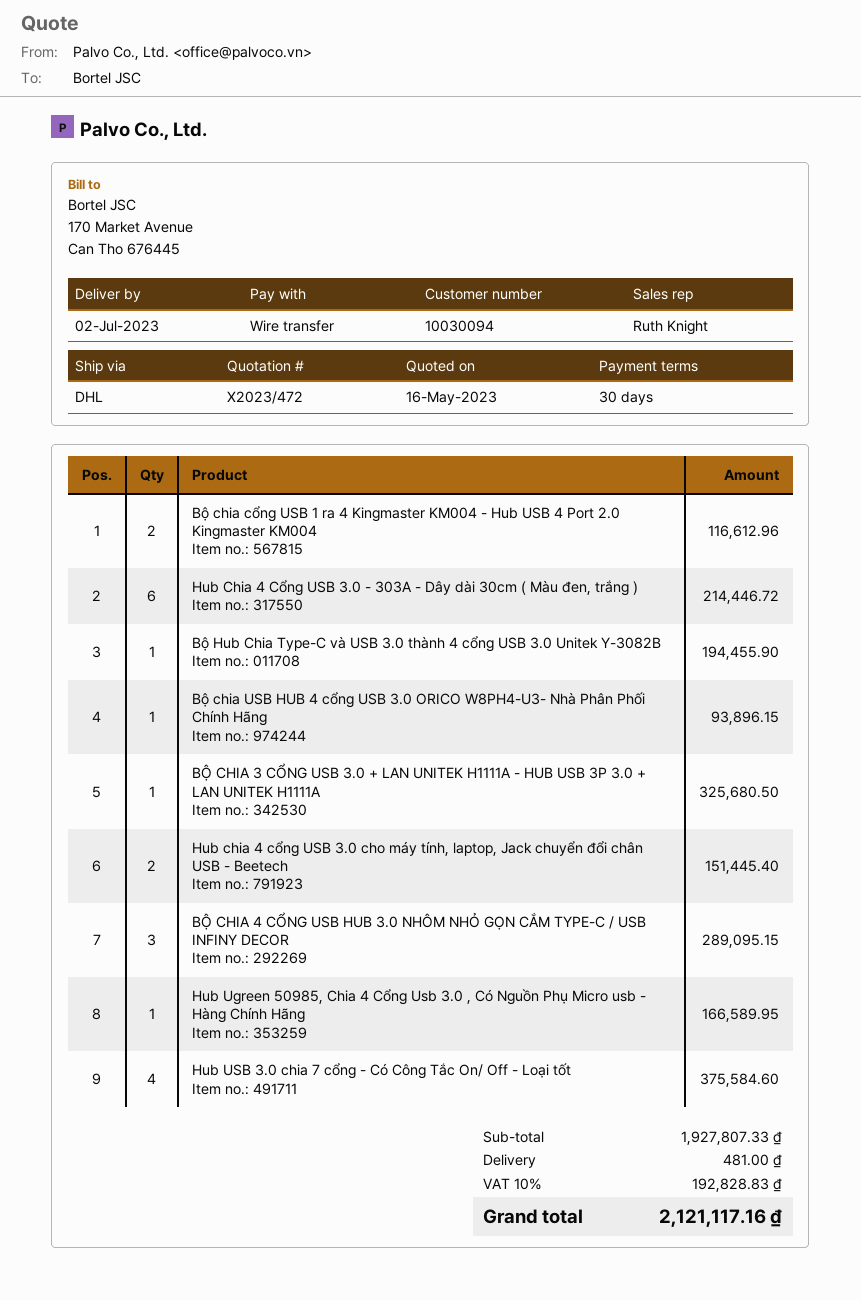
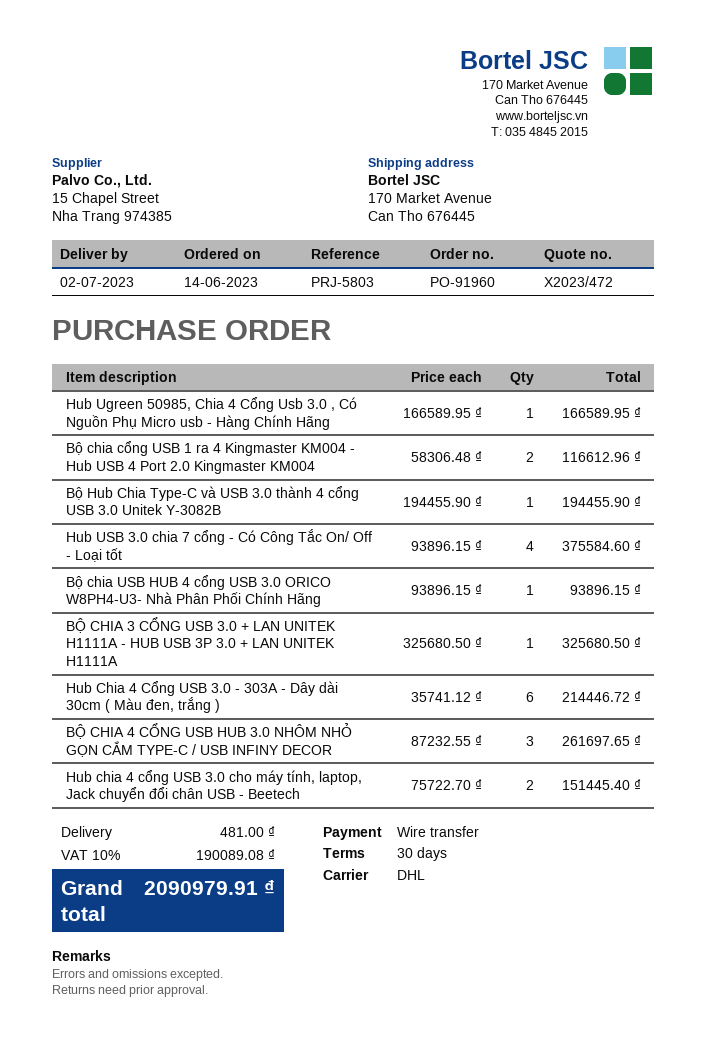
BỘ CHIA 4 CỔNG USB HUB 3.0 NHÔM NHỎ GỌN CẮM TYPE-C / USB INFINY DECOR: 3 for 289095.15 -> 3 for 261697.65
tax: 10% = 192828.83 -> 10% = 190089.08
total: 2121117.16 -> 2090979.91

